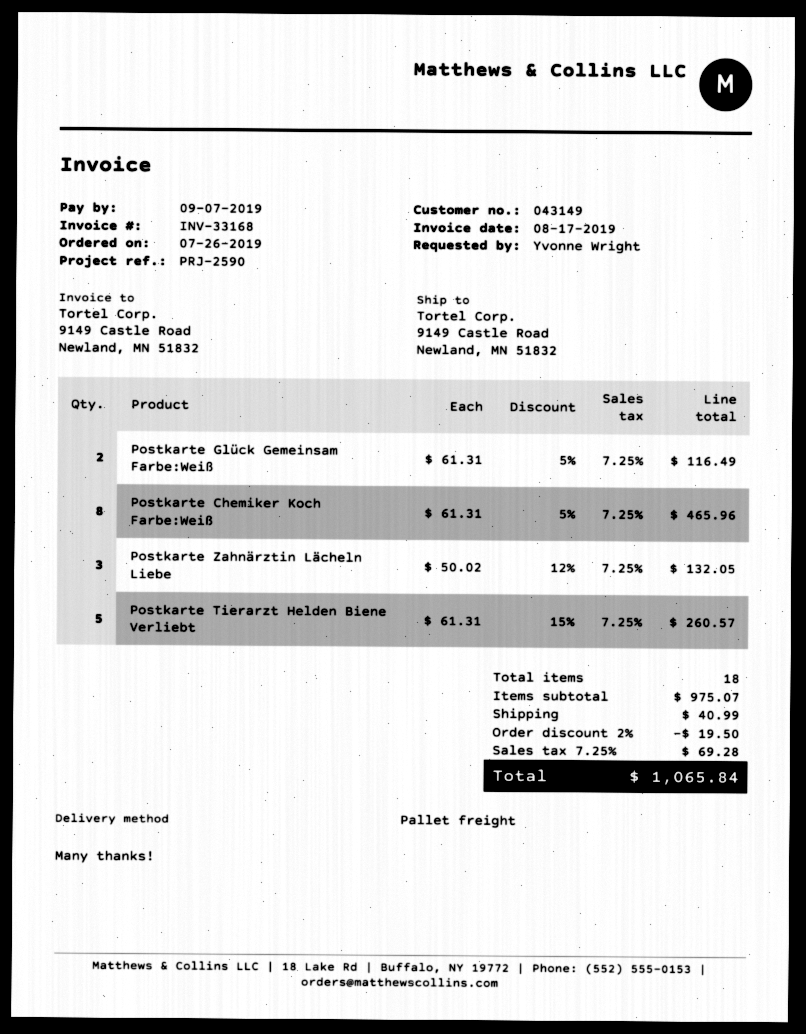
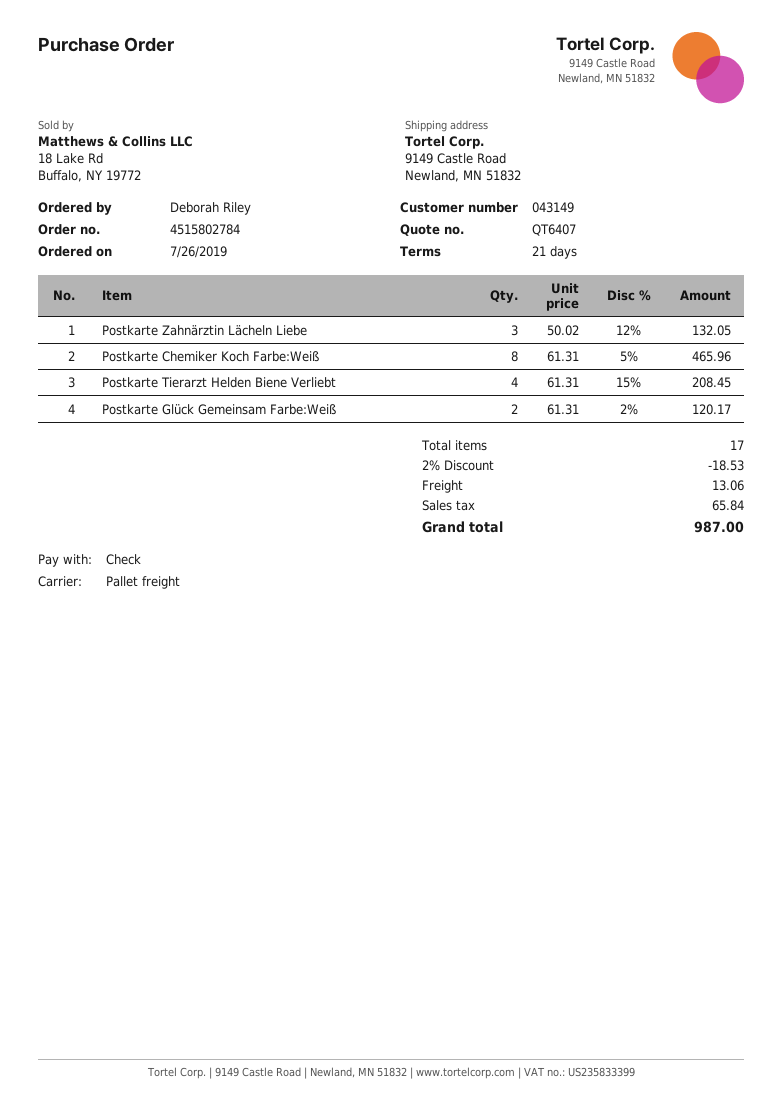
ordered by: Yvonne Wright -> Deborah Riley
Postkarte Glück Gemeinsam Farbe:Weiß: 2 x 61.31 - 5% = 116.49 -> 2 x 61.31 - 2% = 120.17
Postkarte Tierarzt Helden Biene Verliebt: 5 x 61.31 - 15% = 260.57 -> 4 x 61.31 - 15% = 208.45
total quantity: 18 -> 17
discount: 2% = 19.50 -> 2% = 18.53
shipping: 40.99 -> 13.06
tax: 69.28 -> 65.84
total: 1065.84 -> 987.00

